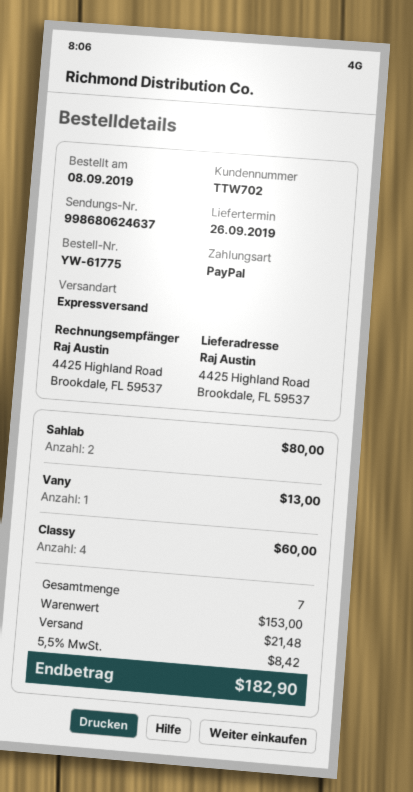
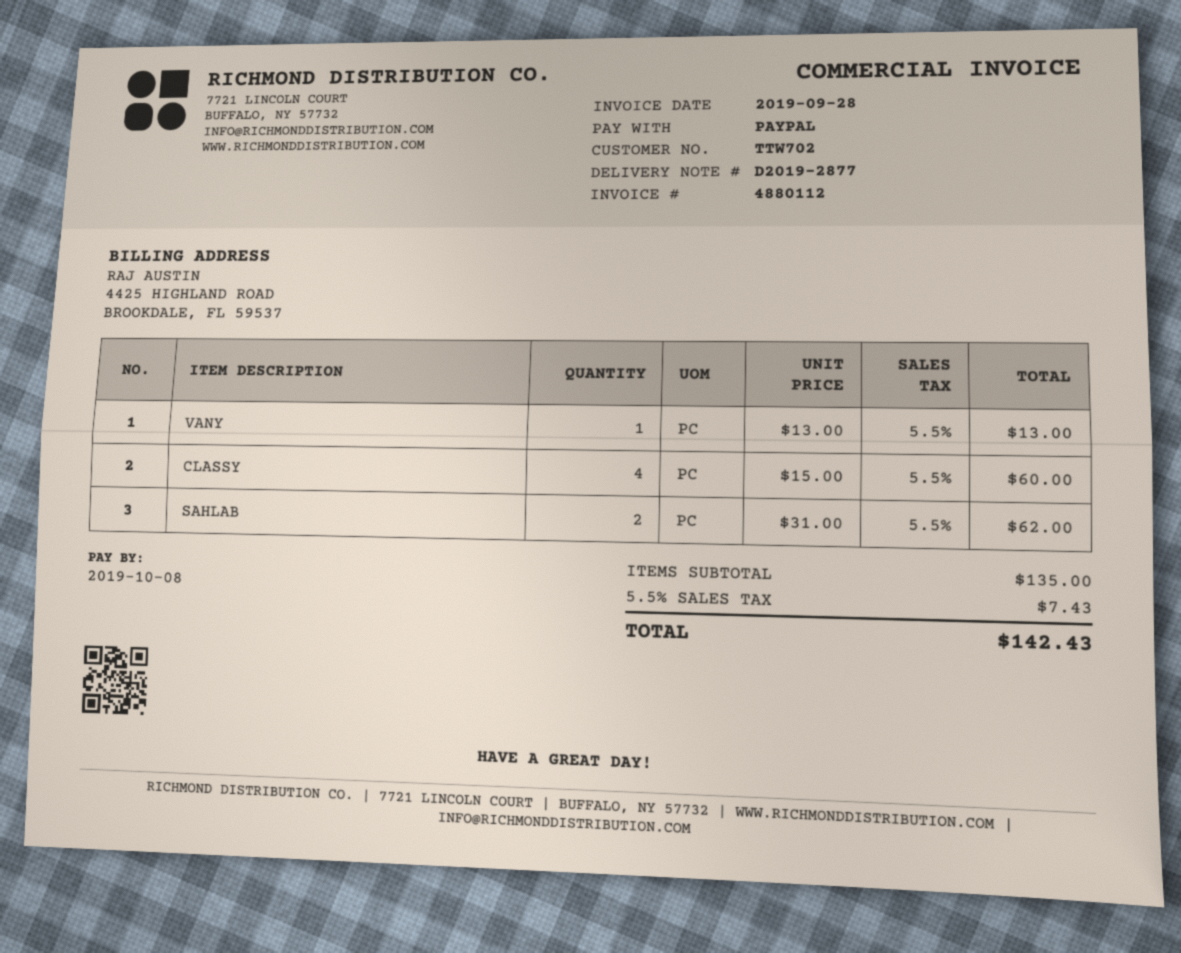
Sahlab: 2 for 80.00 -> 2 for 62.00
subtotal: 153.00 -> 135.00
shipping: 21.48 -> none
tax: 5.5% = 8.42 -> 5.5% = 7.43
total: 182.90 -> 142.43

